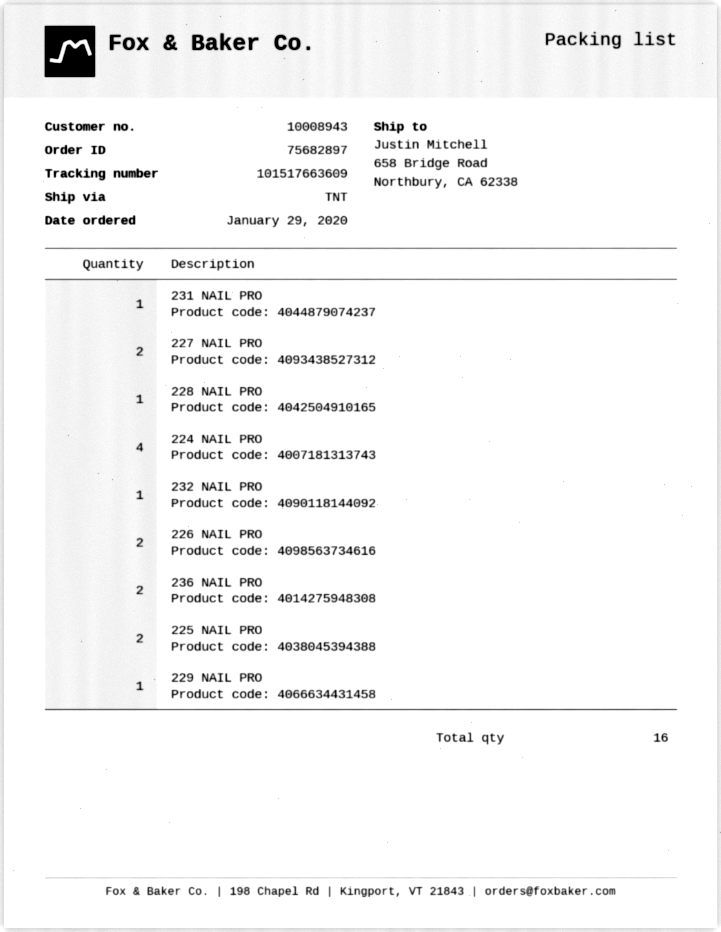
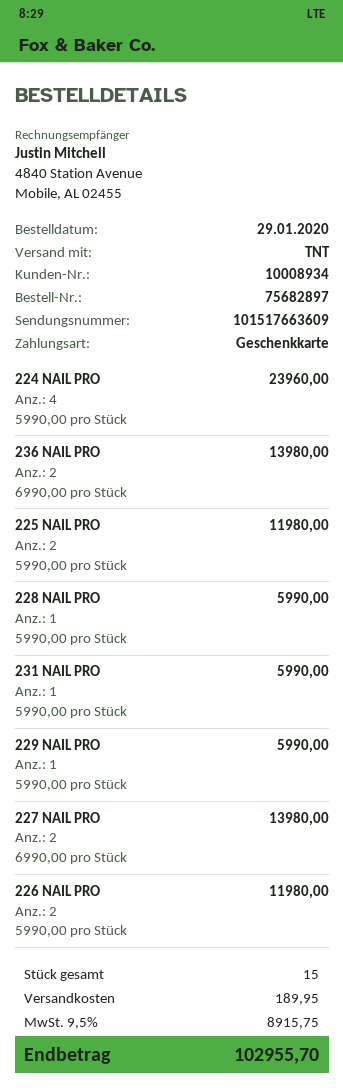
customer number: 10008943 -> 10008934
232 NAIL PRO: 1 -> none
total quantity: 16 -> 15

